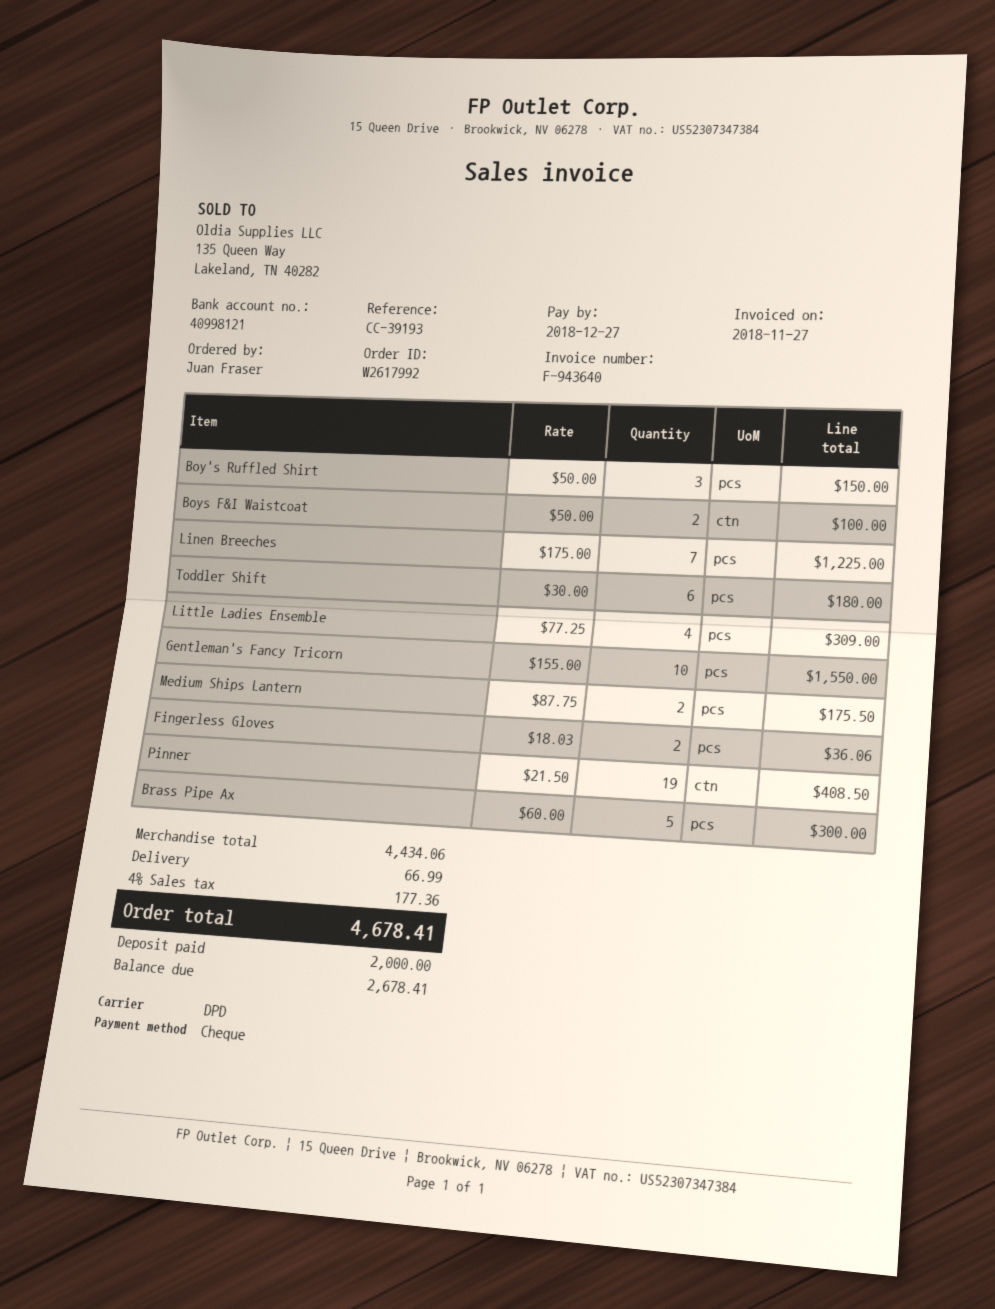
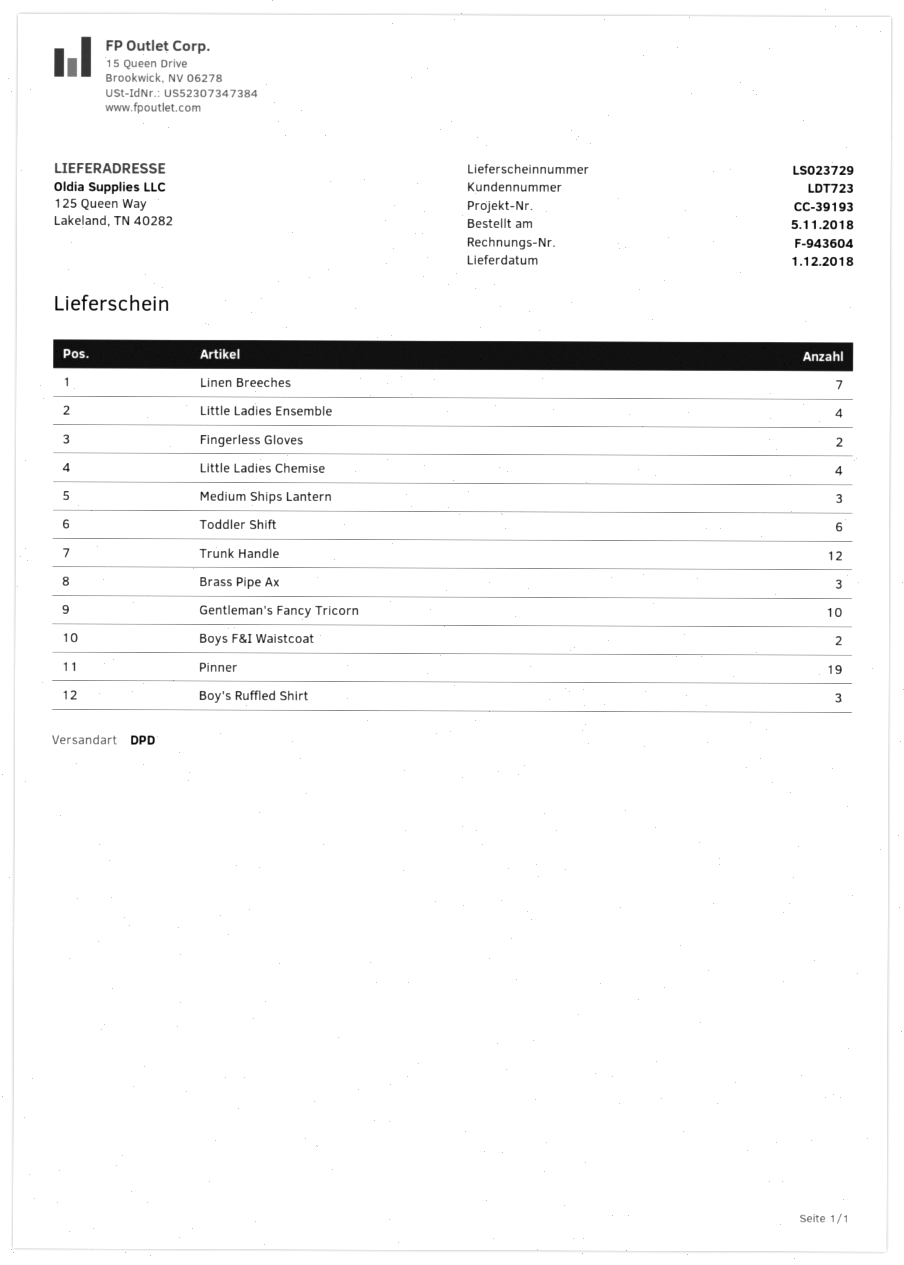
invoice number: F-943640 -> F-943604
Medium Ships Lantern: 2 -> 3
Brass Pipe Ax: 5 -> 3
Little Ladies Chemise: none -> 4
Trunk Handle: none -> 12

